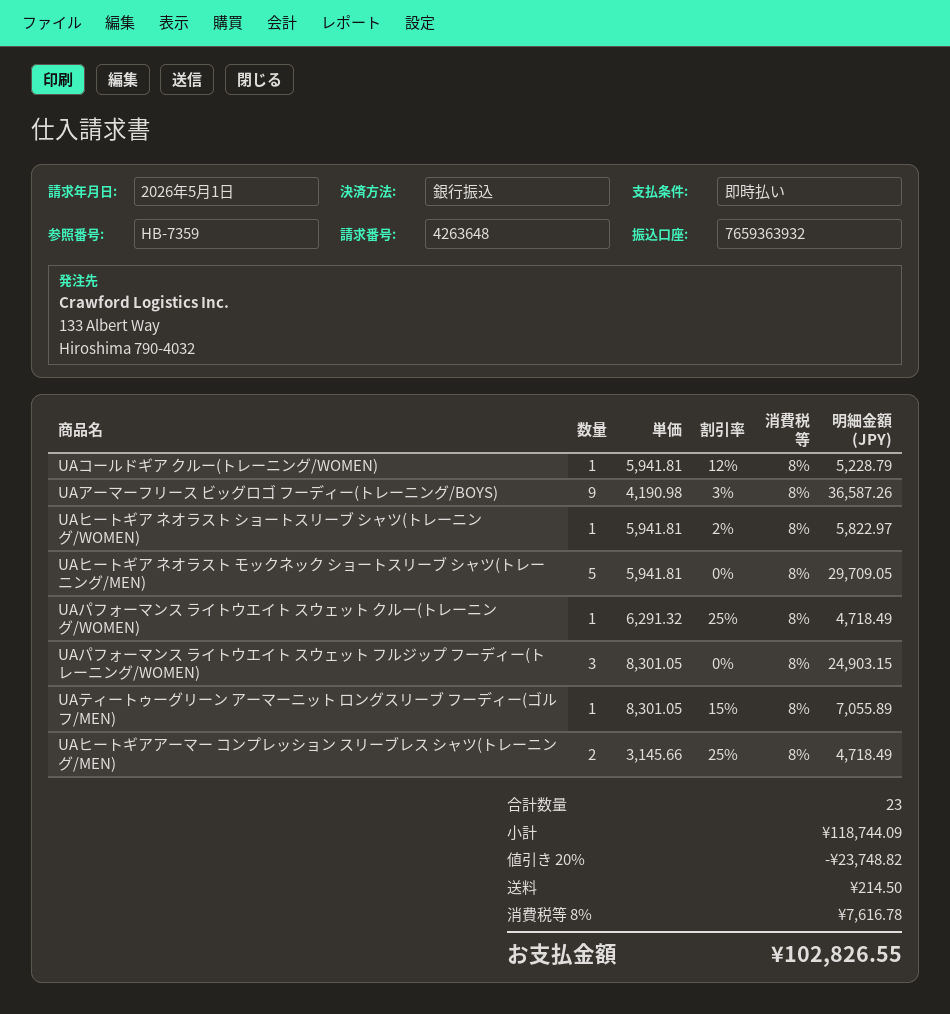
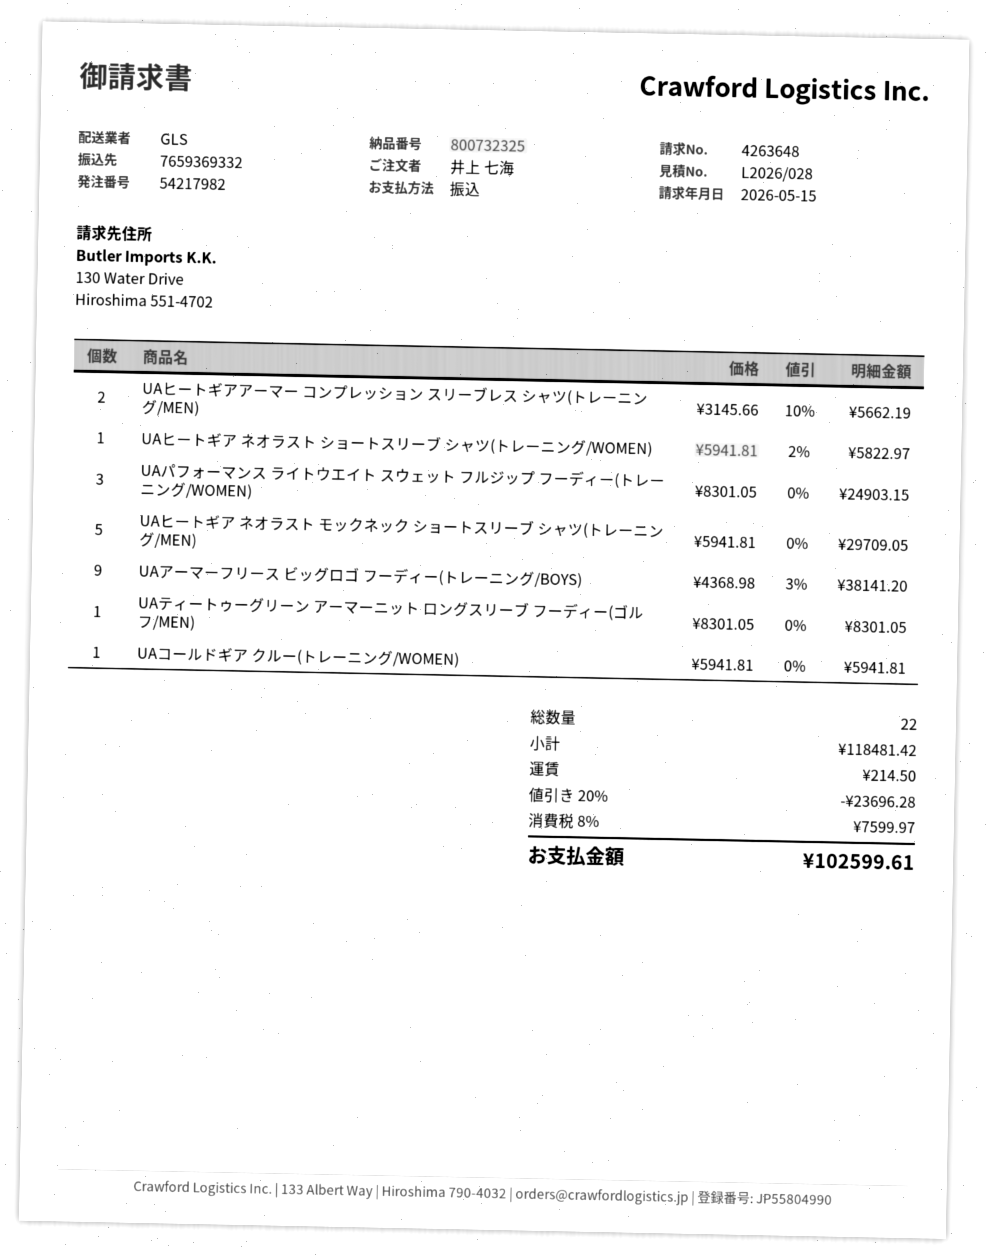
invoice date: 2026-05-01 -> 2026-05-15
bank account: 7659363932 -> 7659369332
UAコールドギア クルー(トレーニング/WOMEN): 1 x 5941.81 - 12% = 5228.79 -> 1 x 5941.81 = 5941.81
UAアーマーフリース ビッグロゴ フーディー(トレーニング/BOYS): 9 x 4190.98 - 3% = 36587.26 -> 9 x 4368.98 - 3% = 38141.20
UAパフォーマンス ライトウエイト スウェット クルー(トレーニング/WOMEN): 1 x 6291.32 - 25% = 4718.49 -> none
UAティートゥーグリーン アーマーニット ロングスリーブ フーディー(ゴルフ/MEN): 1 x 8301.05 - 15% = 7055.89 -> 1 x 8301.05 = 8301.05
UAヒートギアアーマー コンプレッション スリーブレス シャツ(トレーニング/MEN): 2 x 3145.66 - 25% = 4718.49 -> 2 x 3145.66 - 10% = 5662.19
total quantity: 23 -> 22
subtotal: 118744.09 -> 118481.42
discount: 20% = 23748.82 -> 20% = 23696.28
tax: 8% = 7616.78 -> 8% = 7599.97
total: 102826.55 -> 102599.61

